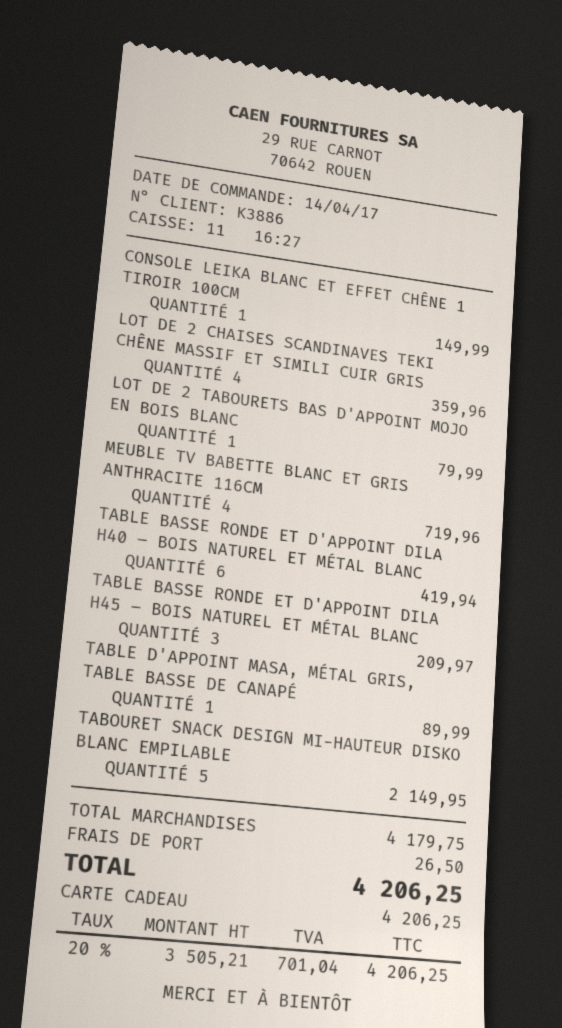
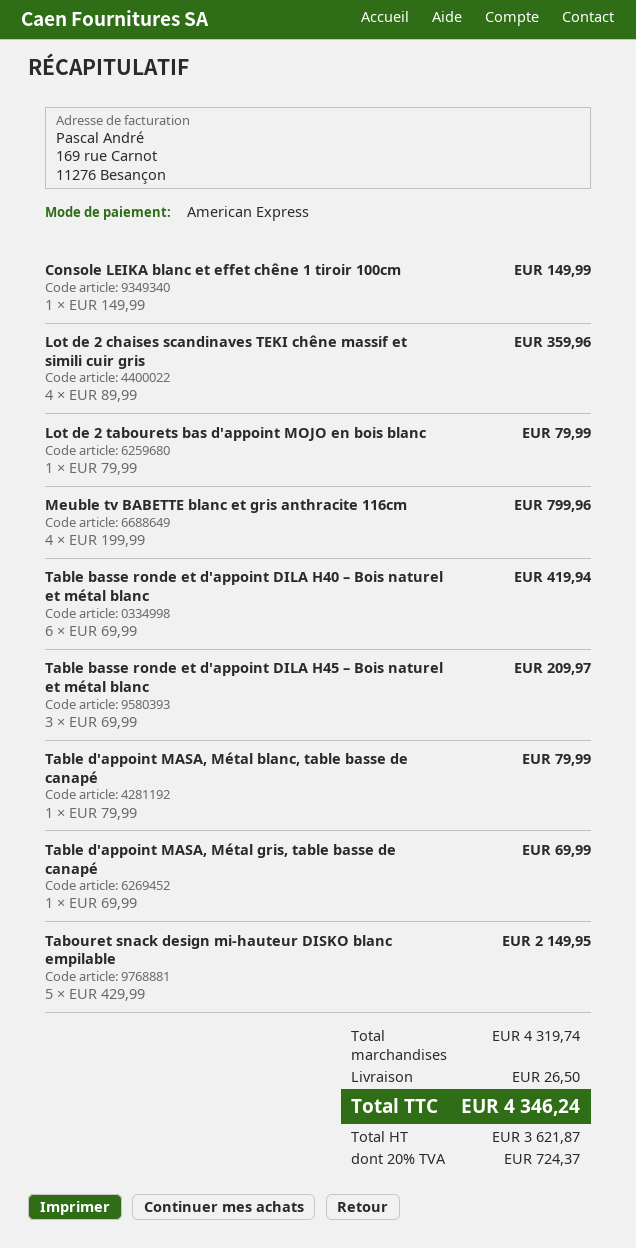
payment method: gift card -> American Express
MEUBLE TV BABETTE BLANC ET GRIS ANTHRACITE 116CM: 4 for 719.96 -> 4 for 799.96
TABLE D'APPOINT MASA, MÉTAL GRIS, TABLE BASSE DE CANAPÉ: 1 for 89.99 -> 1 for 69.99
Table d'appoint MASA, Métal blanc, table basse de canapé: none -> 1 for 79.99
subtotal: 4179.75 -> 4319.74
net: 3505.21 -> 3621.87
tax: 20% = 701.04 -> 20% = 724.37
total: 4206.25 -> 4346.24

